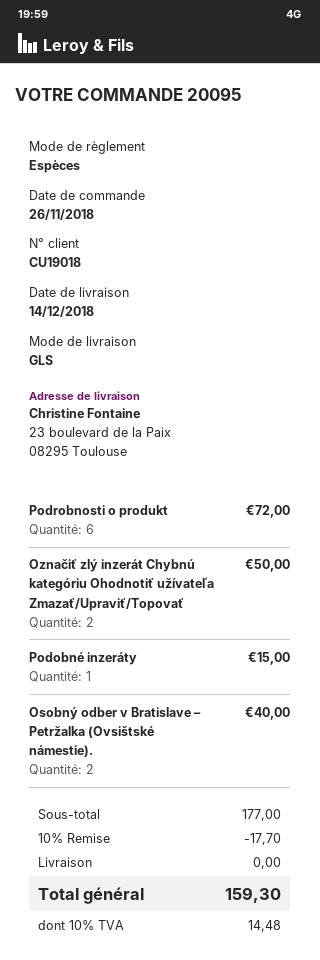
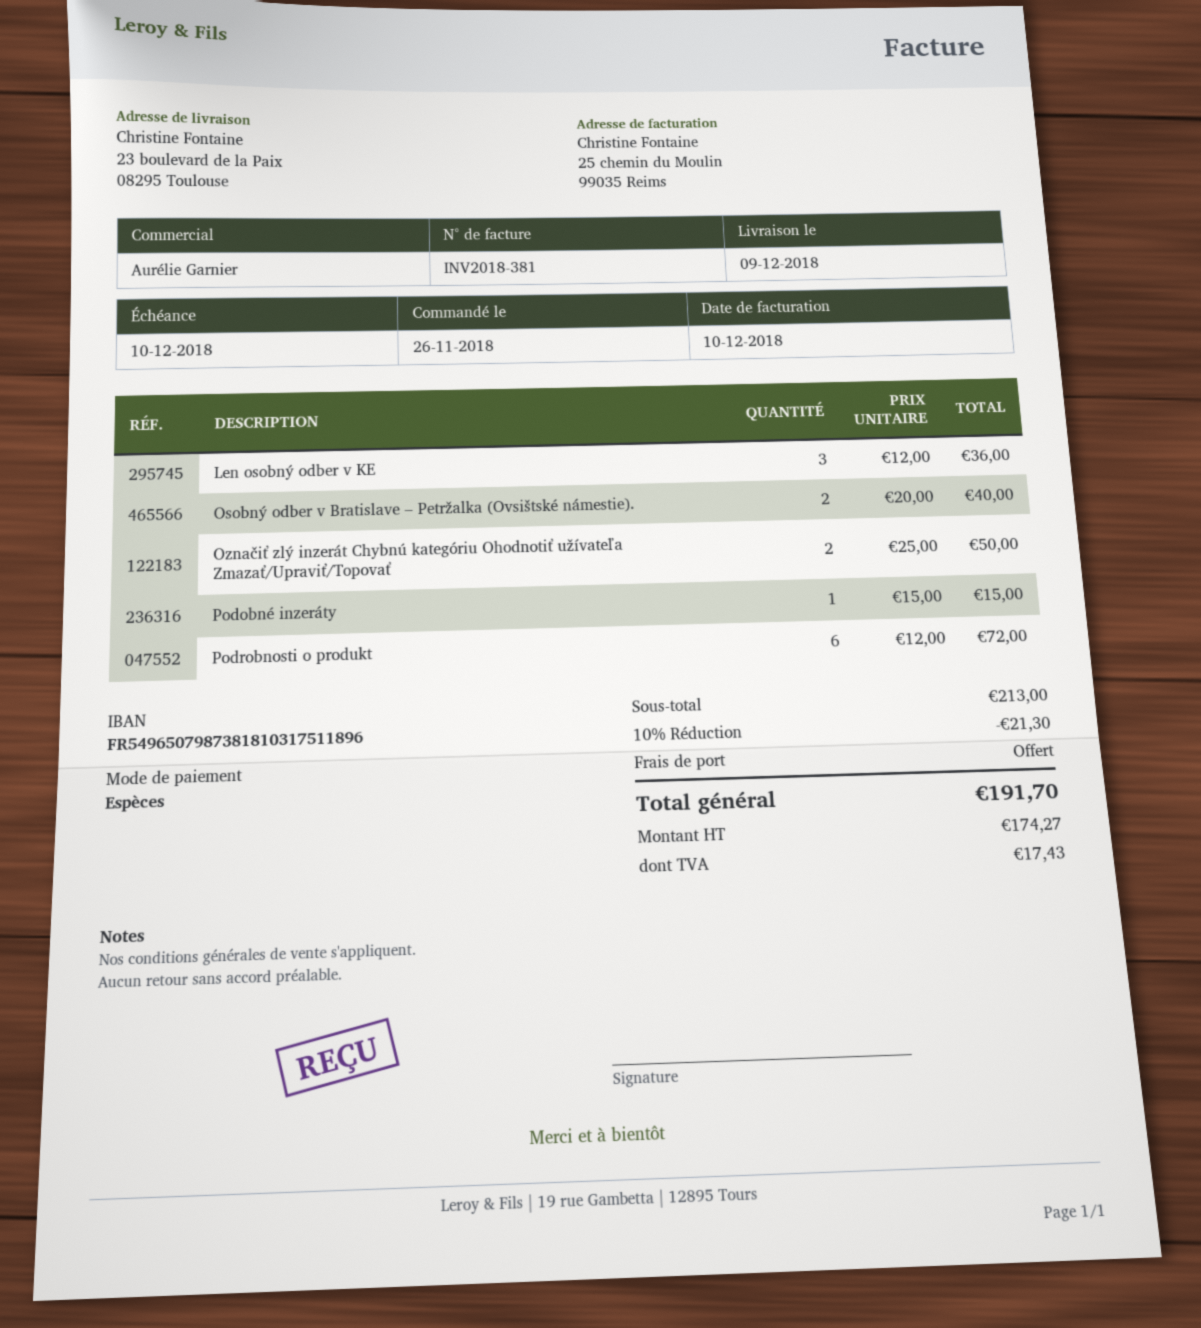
delivery date: 2018-12-14 -> 2018-12-09
Len osobný odber v KE: none -> 3 for 36.00
subtotal: 177.00 -> 213.00
discount: 10% = 17.70 -> 10% = 21.30
tax: 14.48 -> 17.43
total: 159.30 -> 191.70

